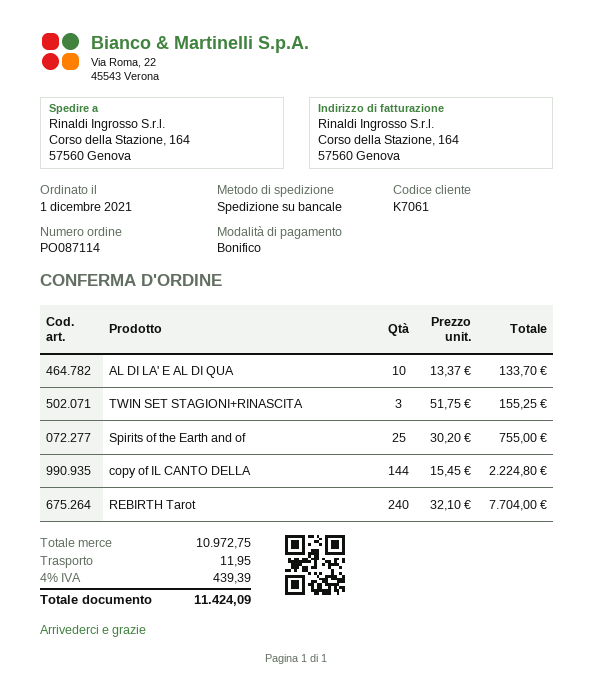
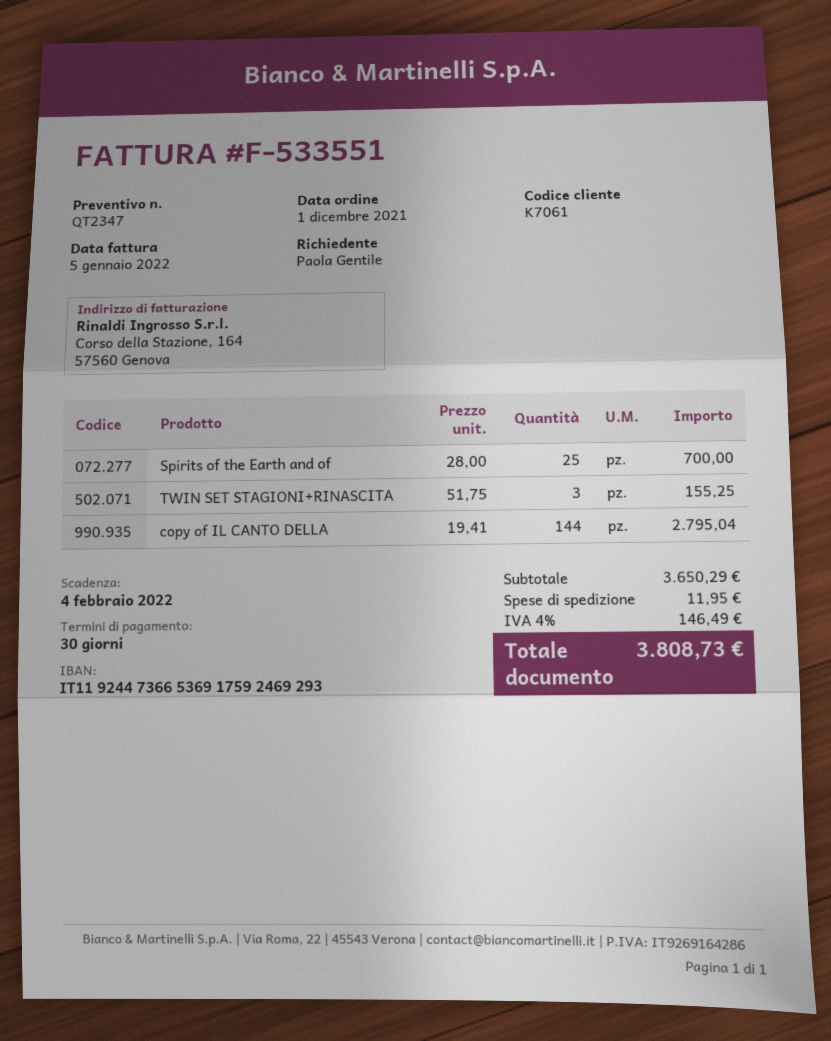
AL DI LA' E AL DI QUA: 10 x 13.37 = 133.70 -> none
Spirits of the Earth and of: 25 x 30.20 = 755.00 -> 25 x 28.00 = 700.00
copy of IL CANTO DELLA: 144 x 15.45 = 2224.80 -> 144 x 19.41 = 2795.04
REBIRTH Tarot: 240 x 32.10 = 7704.00 -> none
subtotal: 10972.75 -> 3650.29
tax: 4% = 439.39 -> 4% = 146.49
total: 11424.09 -> 3808.73

